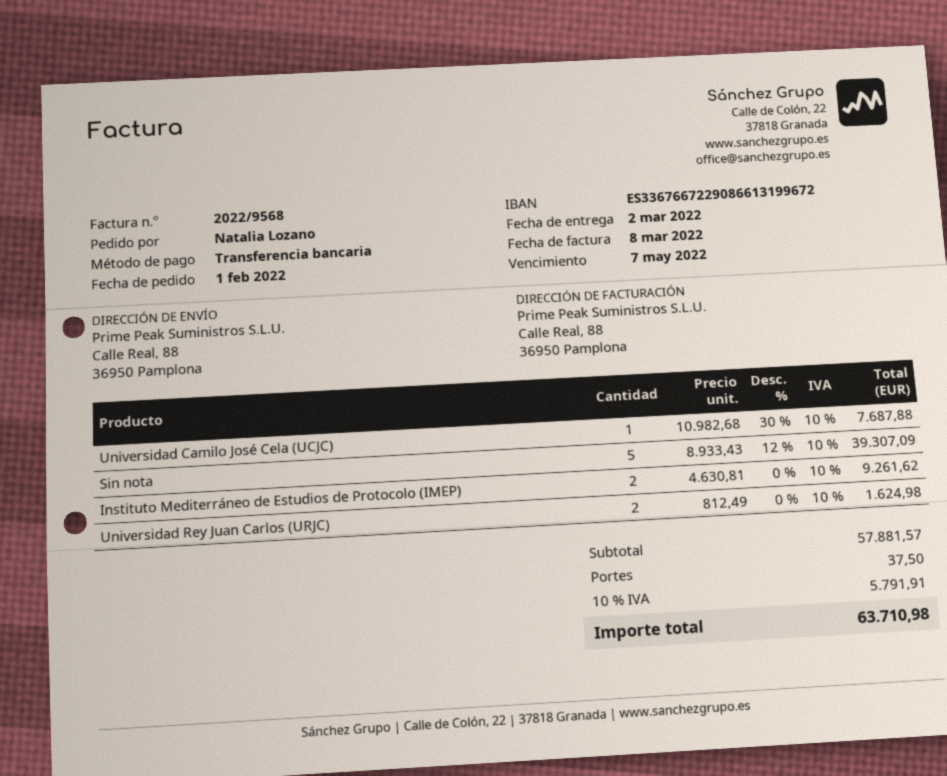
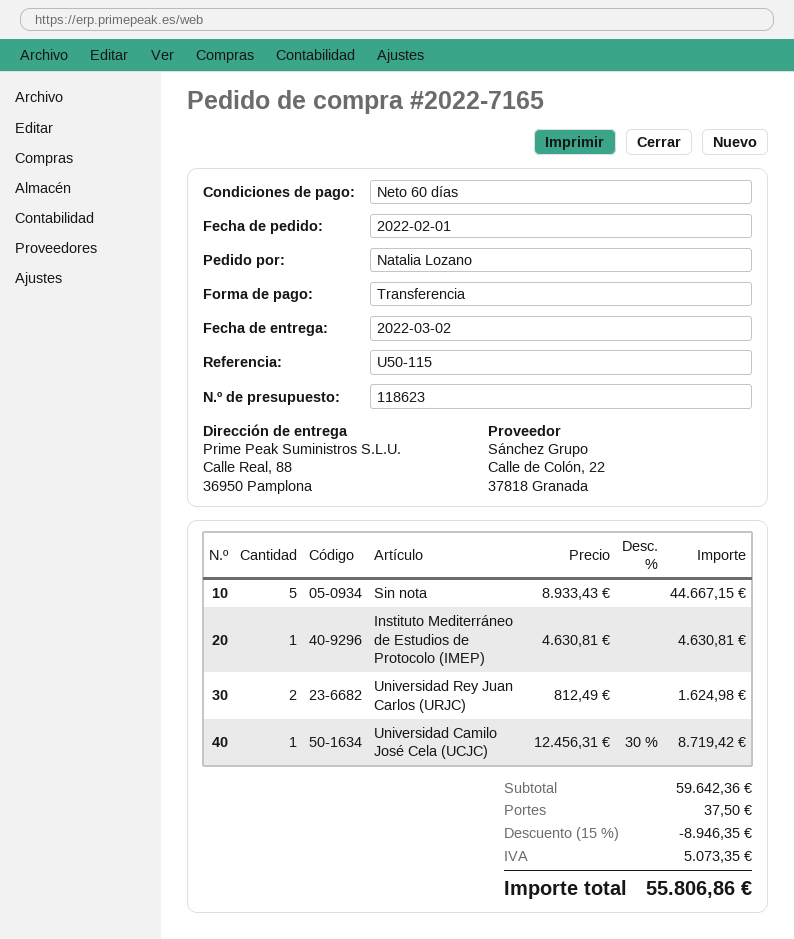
Universidad Camilo José Cela (UCJC): 1 x 10982.68 - 30% = 7687.88 -> 1 x 12456.31 - 30% = 8719.42
Sin nota: 5 x 8933.43 - 12% = 39307.09 -> 5 x 8933.43 = 44667.15
Instituto Mediterráneo de Estudios de Protocolo (IMEP): 2 x 4630.81 = 9261.62 -> 1 x 4630.81 = 4630.81
subtotal: 57881.57 -> 59642.36
discount: none -> 15% = 8946.35
tax: 5791.91 -> 5073.35
total: 63710.98 -> 55806.86

